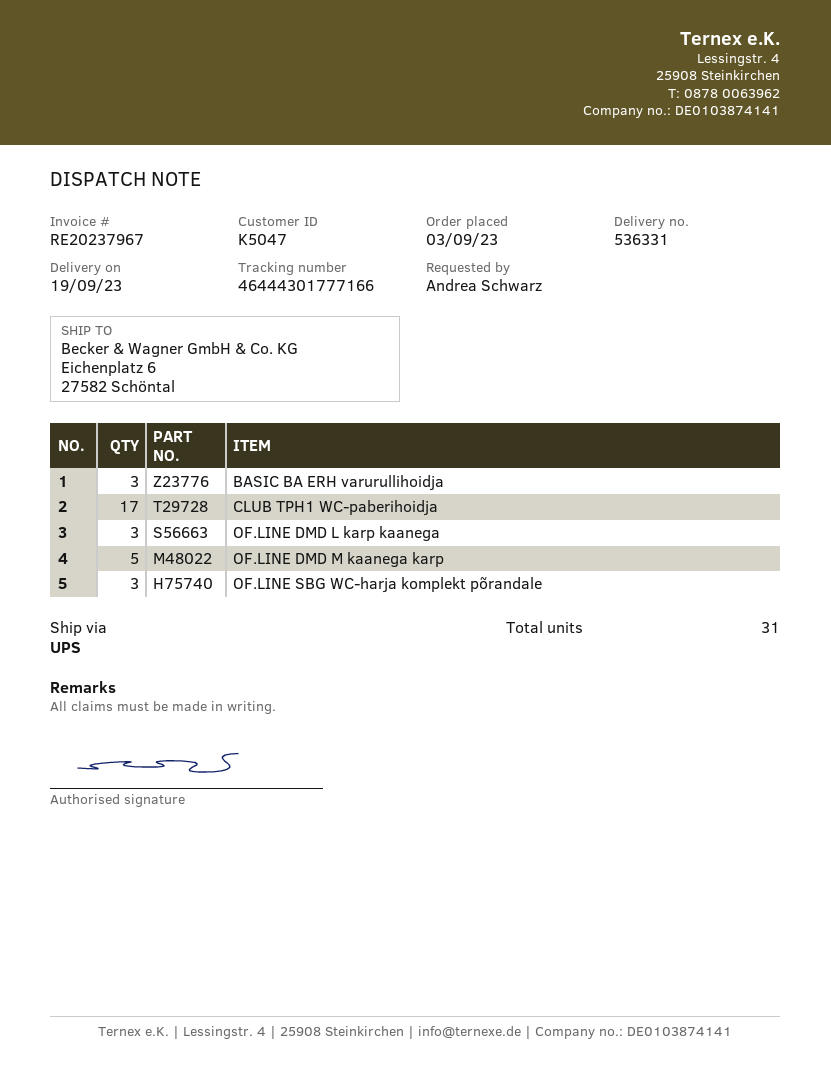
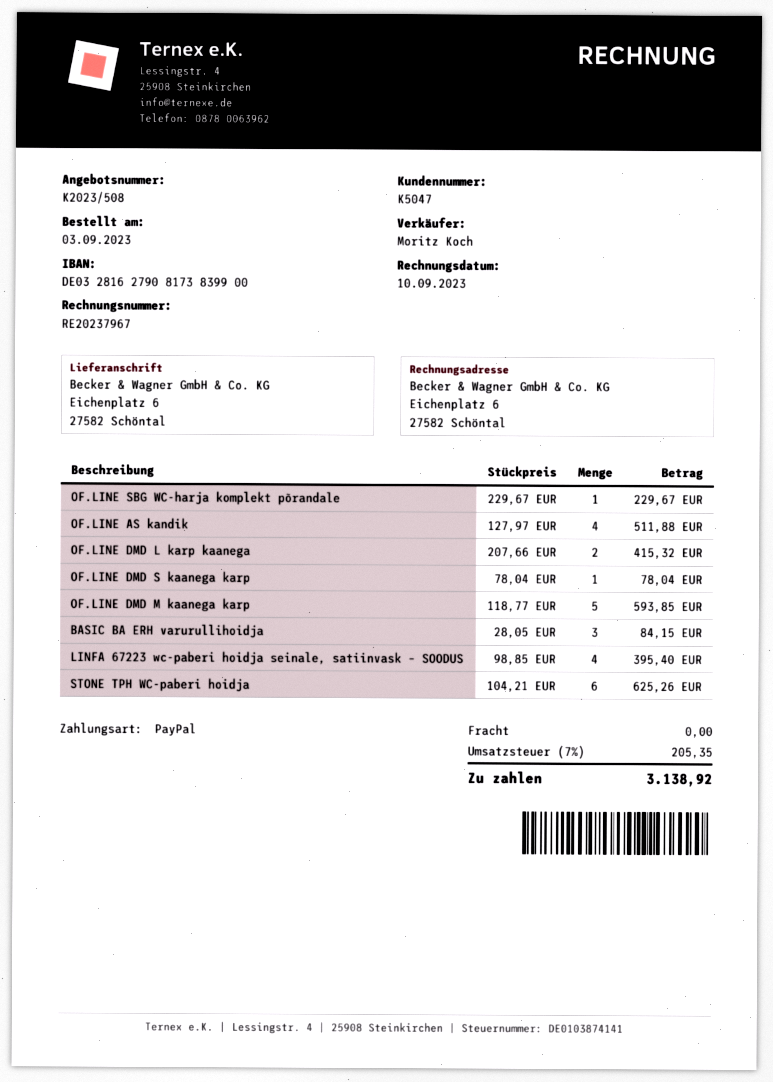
CLUB TPH1 WC-paberihoidja: 17 -> none
OF.LINE DMD L karp kaanega: 3 -> 2
OF.LINE SBG WC-harja komplekt põrandale: 3 -> 1
OF.LINE AS kandik: none -> 4
OF.LINE DMD S kaanega karp: none -> 1
LINFA 67223 wc-paberi hoidja seinale, satiinvask – SOODUS: none -> 4
STONE TPH WC-paberi hoidja: none -> 6

